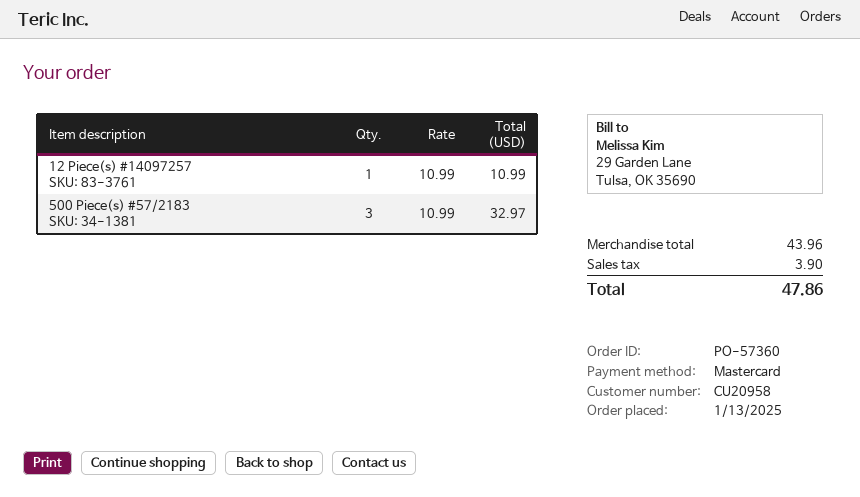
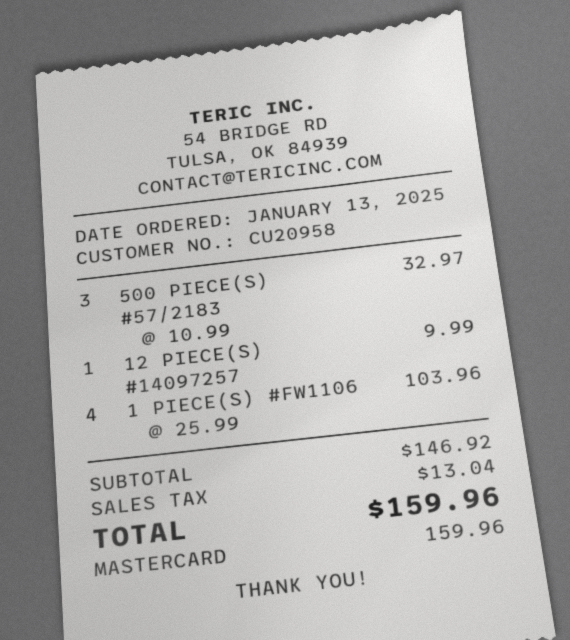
12 Piece(s) #14097257: 1 x 10.99 = 10.99 -> 1 x 9.99 = 9.99
1 PIECE(S) #FW1106: none -> 4 x 25.99 = 103.96
subtotal: 43.96 -> 146.92
tax: 3.90 -> 13.04
total: 47.86 -> 159.96

